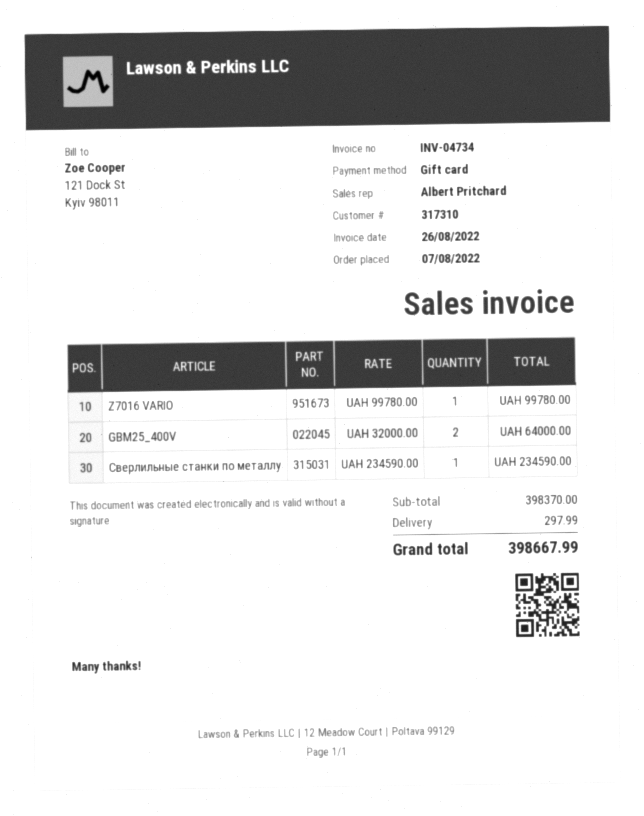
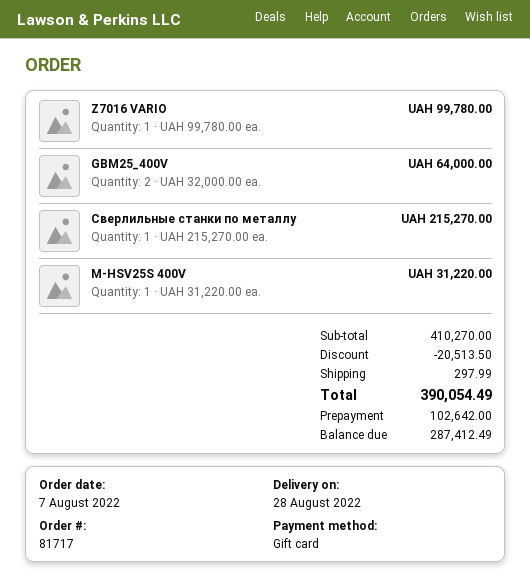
Сверлильные станки по металлу: 1 x 234590.00 = 234590.00 -> 1 x 215270.00 = 215270.00
M-HSV25S 400V: none -> 1 x 31220.00 = 31220.00
subtotal: 398370.00 -> 410270.00
discount: none -> 20513.50
total: 398667.99 -> 390054.49

